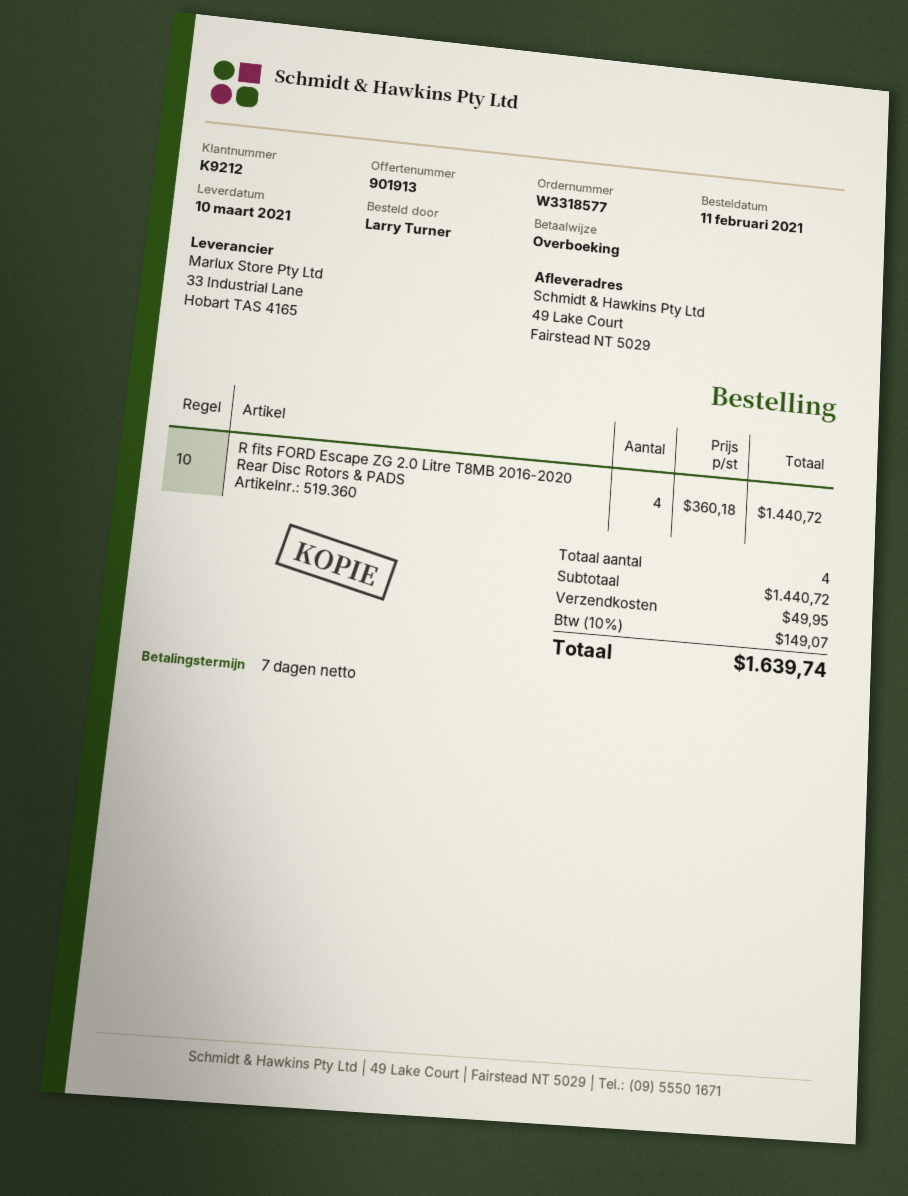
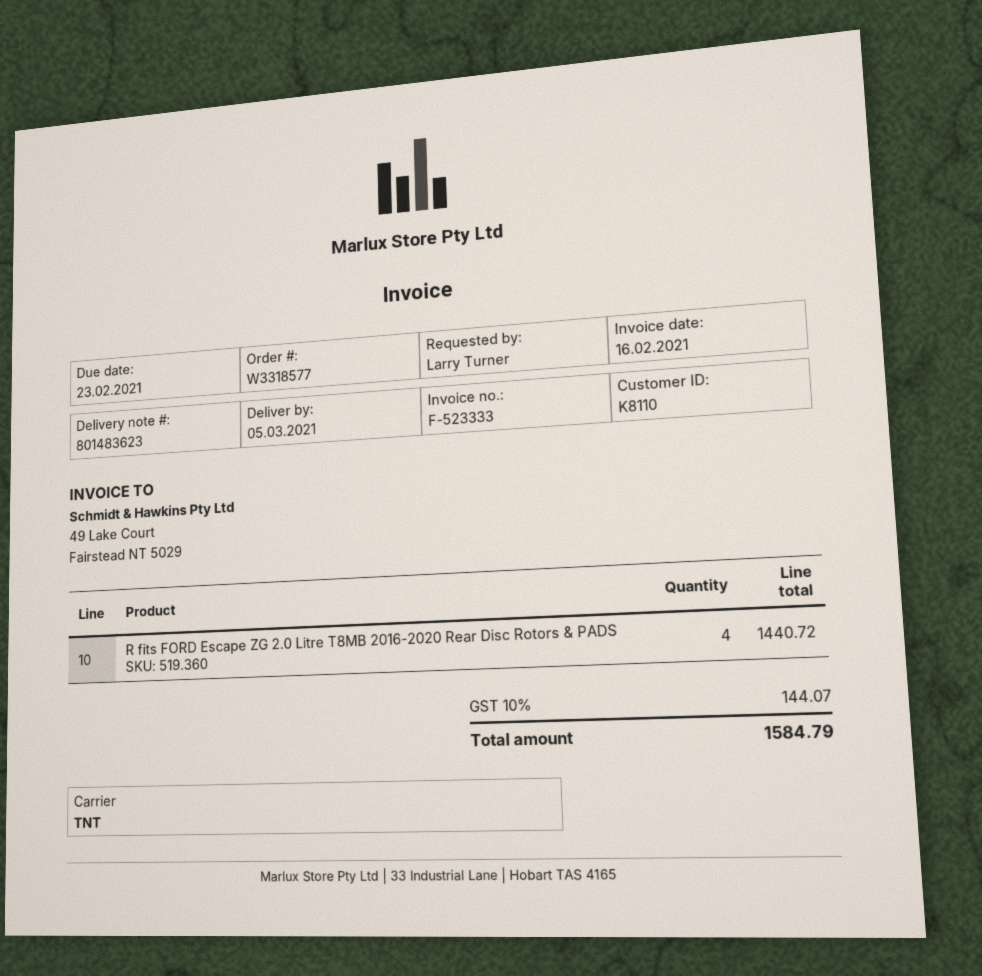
delivery date: 2021-03-10 -> 2021-03-05
customer number: K9212 -> K8110
shipping: 49.95 -> none
tax: 10% = 149.07 -> 10% = 144.07
total: 1639.74 -> 1584.79

